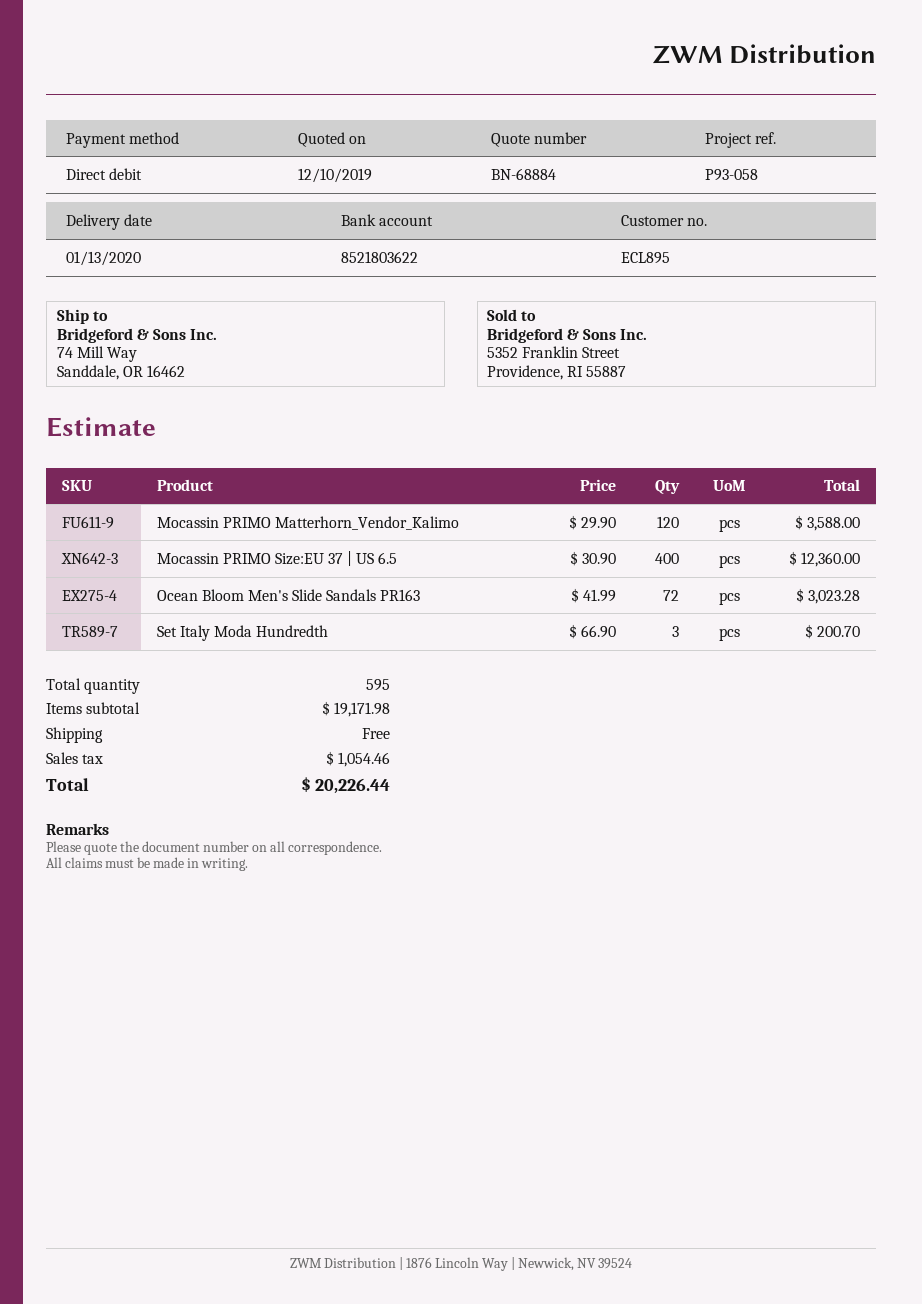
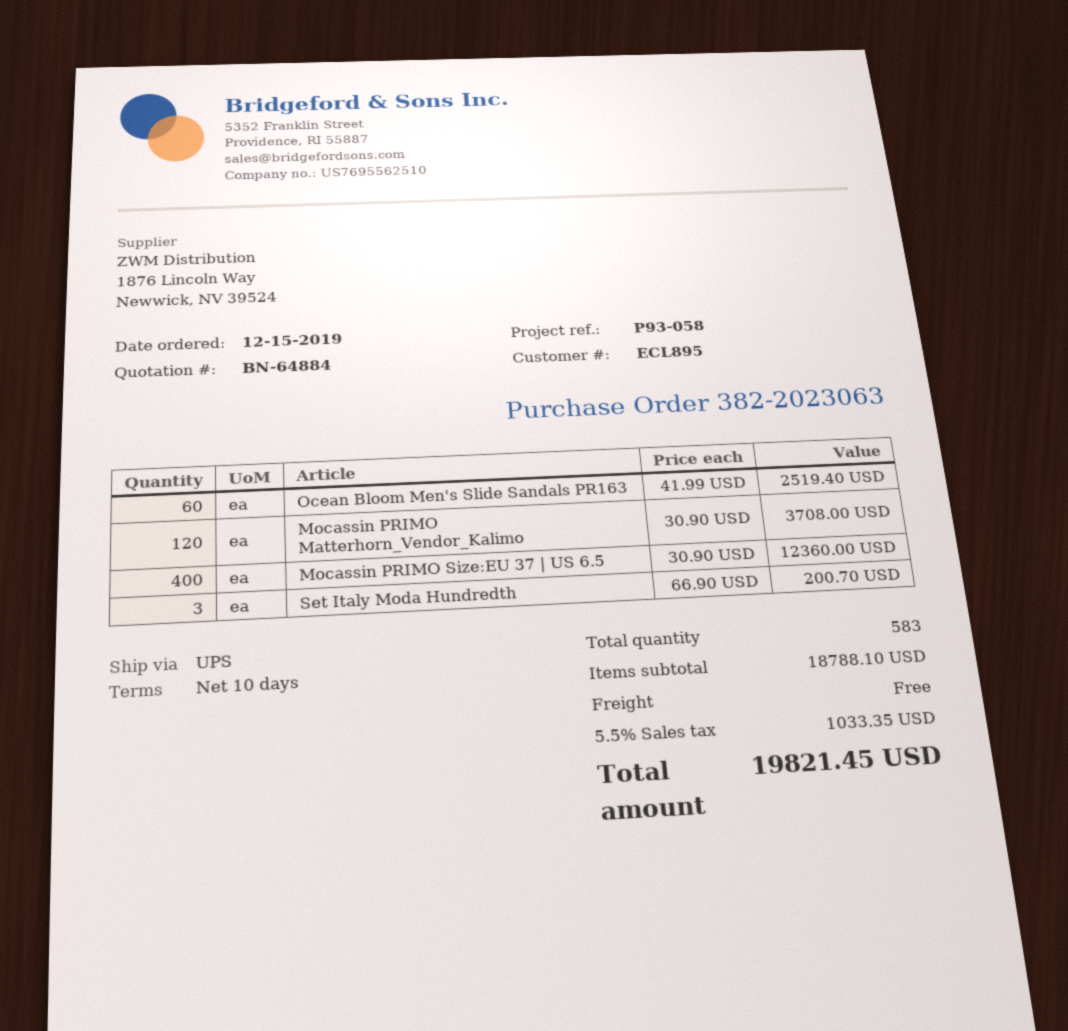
quote number: BN-68884 -> BN-64884
Mocassin PRIMO Matterhorn_Vendor_Kalimo: 120 x 29.90 = 3588.00 -> 120 x 30.90 = 3708.00
Ocean Bloom Men's Slide Sandals PR163: 72 x 41.99 = 3023.28 -> 60 x 41.99 = 2519.40
total quantity: 595 -> 583
subtotal: 19171.98 -> 18788.10
tax: 1054.46 -> 1033.35
total: 20226.44 -> 19821.45

